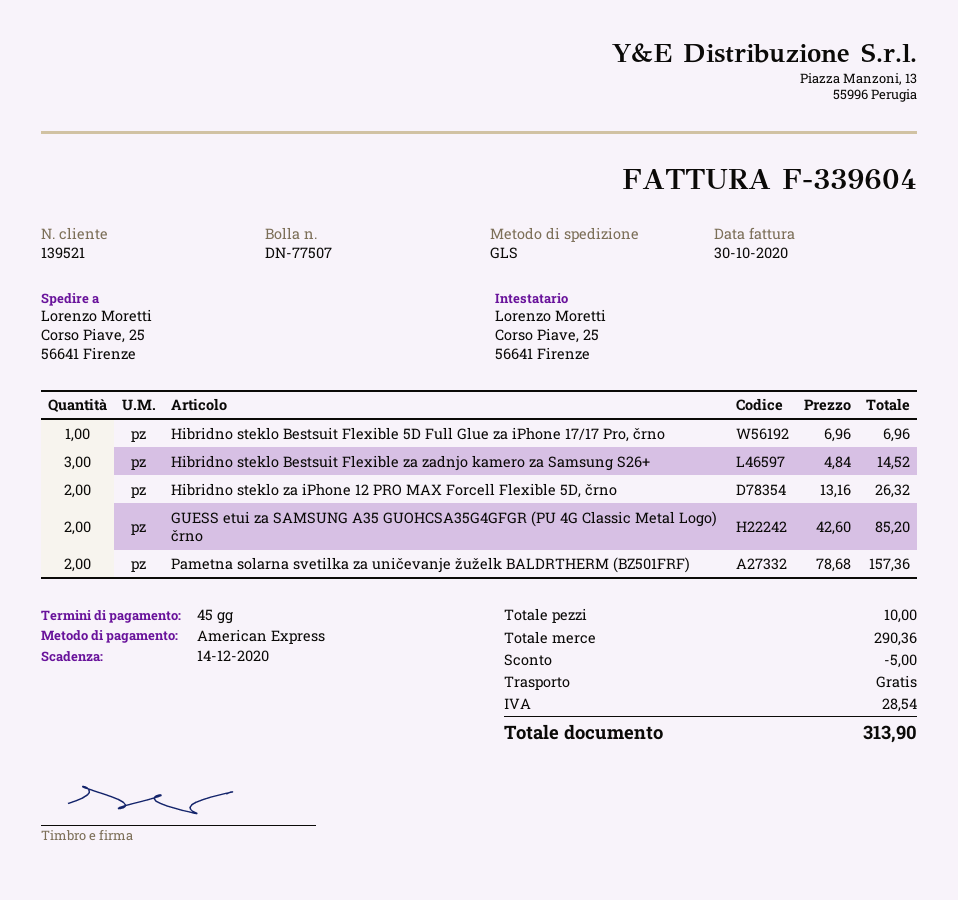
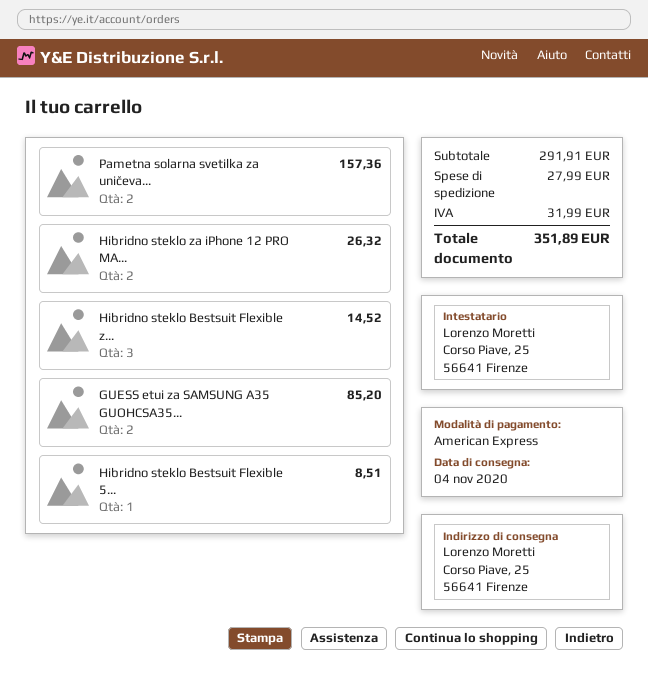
Hibridno steklo Bestsuit Flexible 5D Full Glue za iPhone 17/17 Pro, črno: 1 for 6.96 -> 1 for 8.51
subtotal: 290.36 -> 291.91
discount: 5.00 -> none
shipping: 0.00 -> 27.99
tax: 28.54 -> 31.99
total: 313.90 -> 351.89

